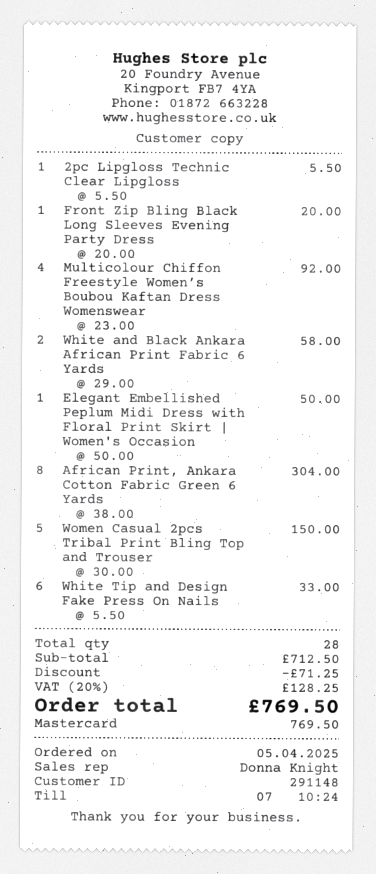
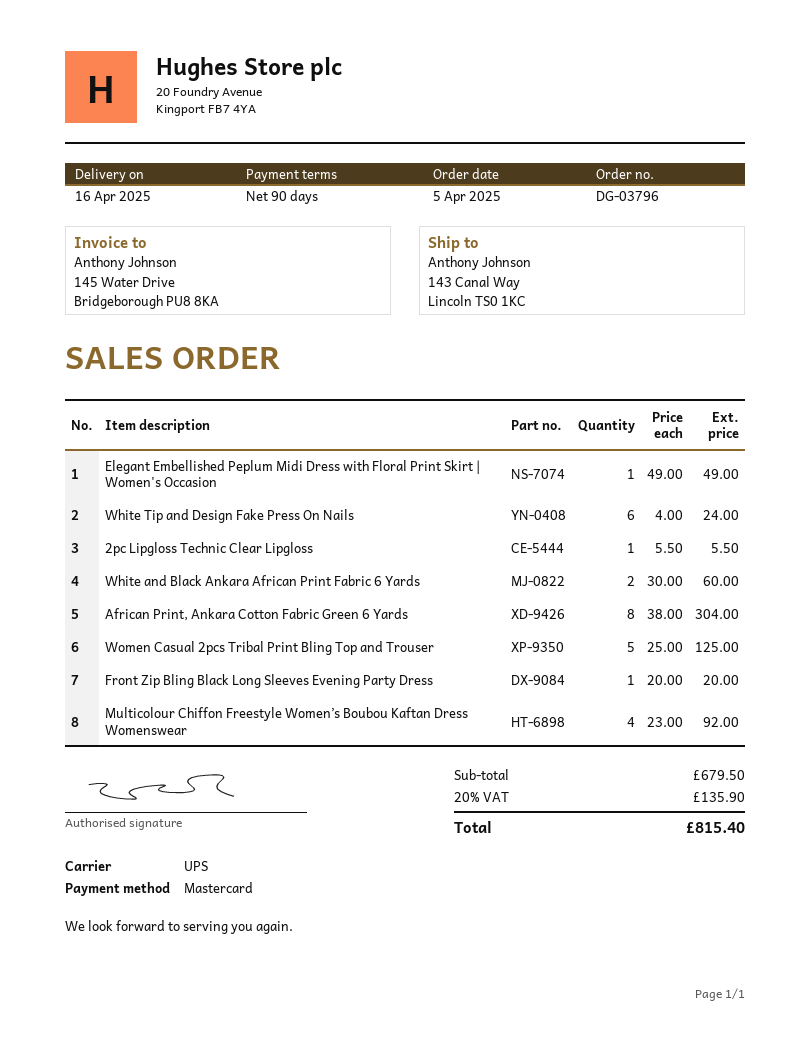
White and Black Ankara African Print Fabric 6 Yards: 2 x 29.00 = 58.00 -> 2 x 30.00 = 60.00
Elegant Embellished Peplum Midi Dress with Floral Print Skirt | Women's Occasion: 1 x 50.00 = 50.00 -> 1 x 49.00 = 49.00
Women Casual 2pcs Tribal Print Bling Top and Trouser: 5 x 30.00 = 150.00 -> 5 x 25.00 = 125.00
White Tip and Design Fake Press On Nails: 6 x 5.50 = 33.00 -> 6 x 4.00 = 24.00
subtotal: 712.50 -> 679.50
discount: 71.25 -> none
tax: 20% = 128.25 -> 20% = 135.90
total: 769.50 -> 815.40

